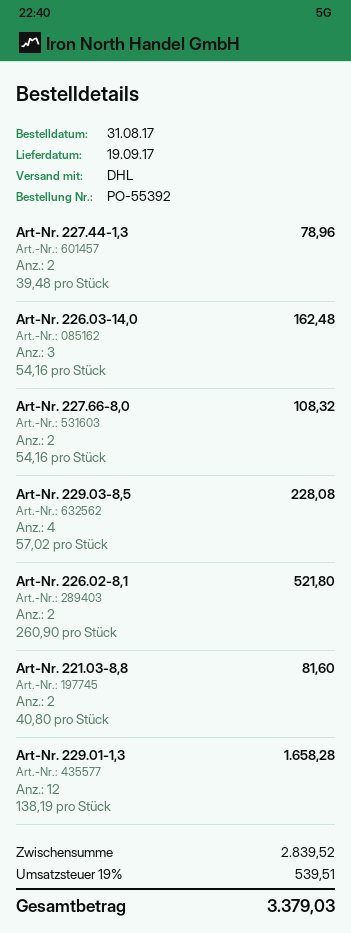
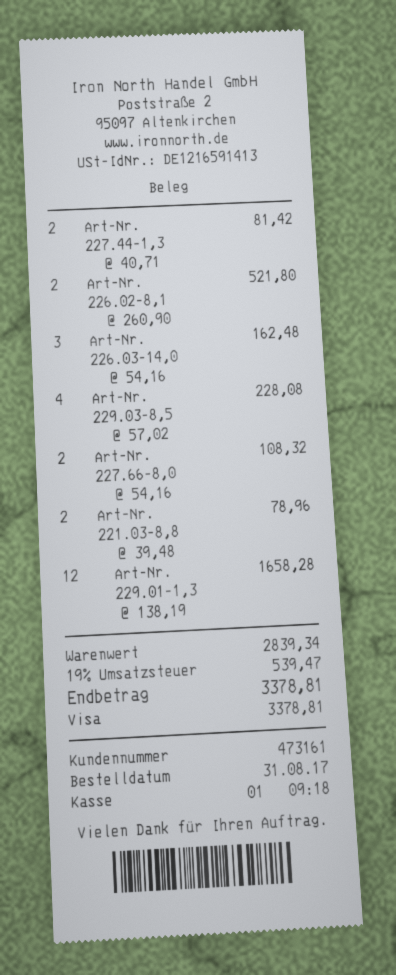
Art-Nr. 227.44-1,3: 2 x 39.48 = 78.96 -> 2 x 40.71 = 81.42
Art-Nr. 221.03-8,8: 2 x 40.80 = 81.60 -> 2 x 39.48 = 78.96
subtotal: 2839.52 -> 2839.34
tax: 19% = 539.51 -> 19% = 539.47
total: 3379.03 -> 3378.81

